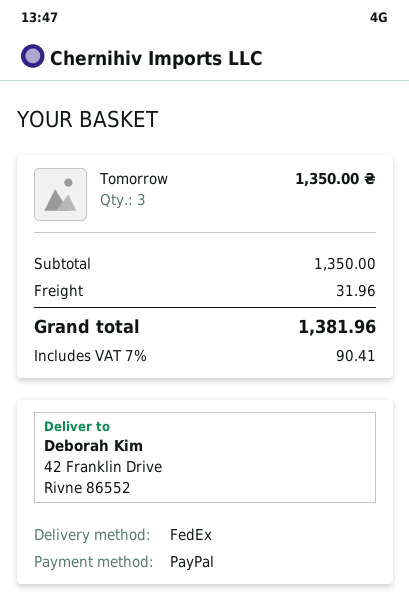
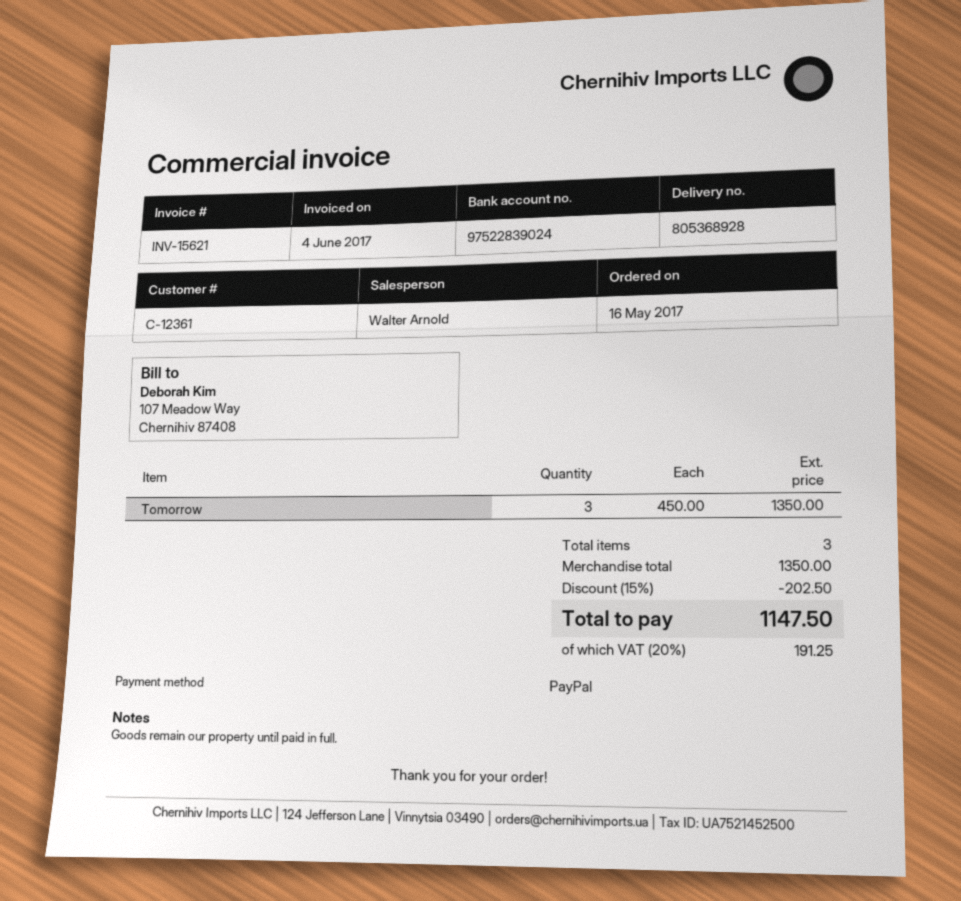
discount: none -> 15% = 202.50
shipping: 31.96 -> none
tax: 7% = 90.41 -> 20% = 191.25
total: 1381.96 -> 1147.50

